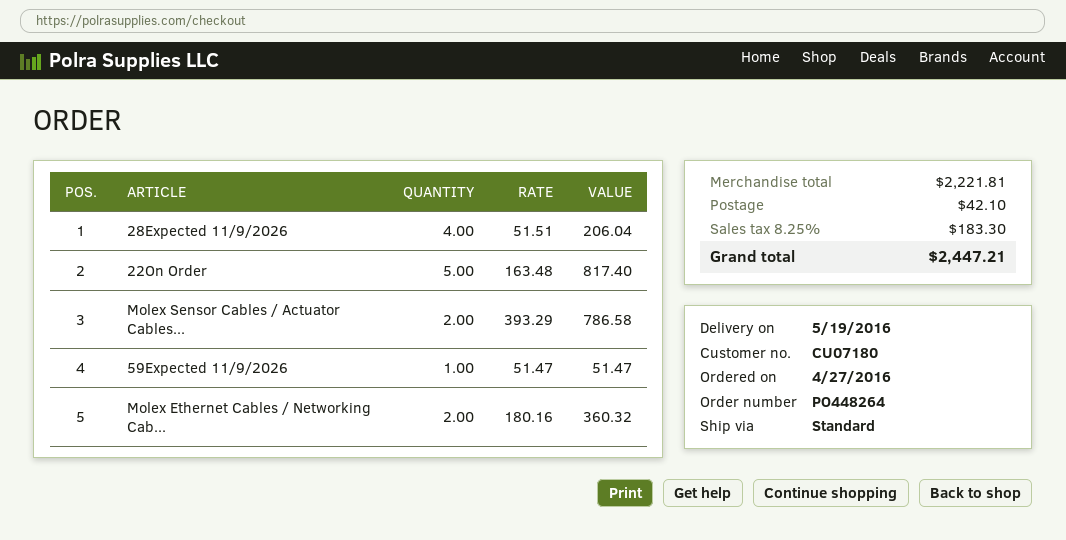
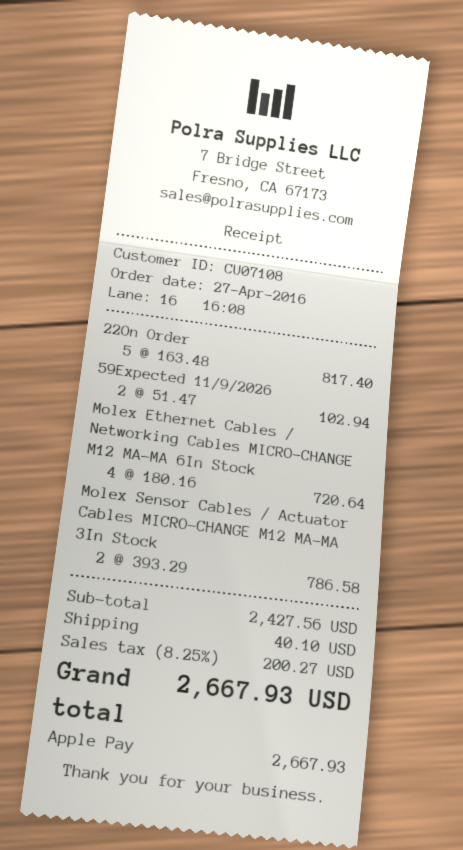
customer number: CU07180 -> CU07108
28Expected 11/9/2026: 4 x 51.51 = 206.04 -> none
59Expected 11/9/2026: 1 x 51.47 = 51.47 -> 2 x 51.47 = 102.94
Molex Ethernet Cables / Networking Cab...: 2 x 180.16 = 360.32 -> 4 x 180.16 = 720.64
subtotal: 2221.81 -> 2427.56
shipping: 42.10 -> 40.10
tax: 8.25% = 183.30 -> 8.25% = 200.27
total: 2447.21 -> 2667.93

